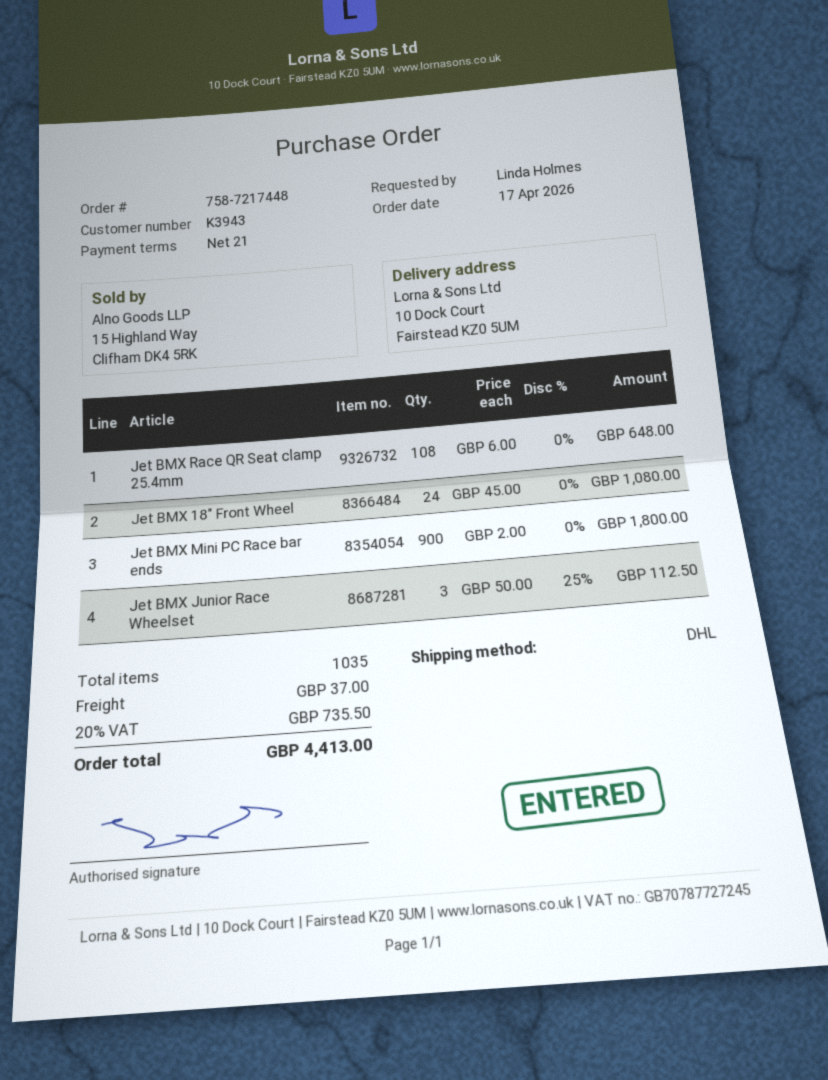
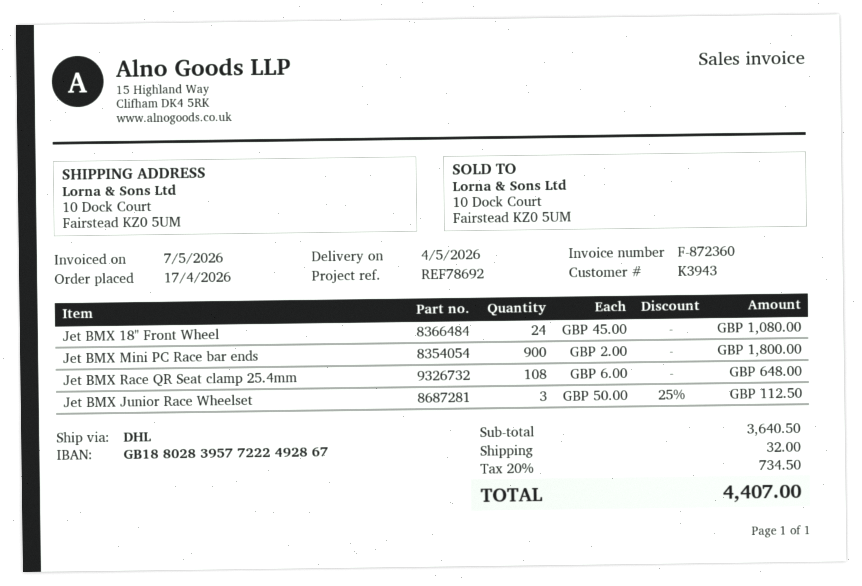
shipping: 37.00 -> 32.00
tax: 20% = 735.50 -> 20% = 734.50
total: 4413.00 -> 4407.00

